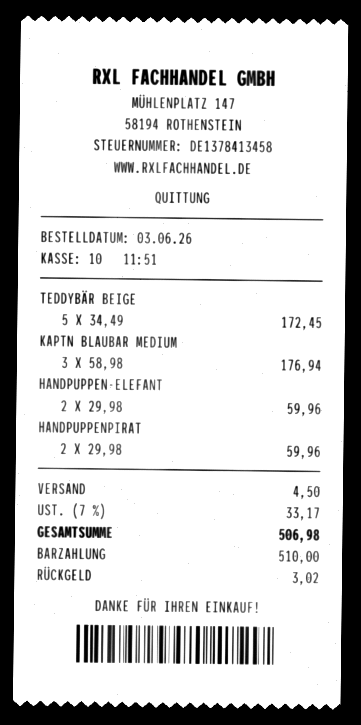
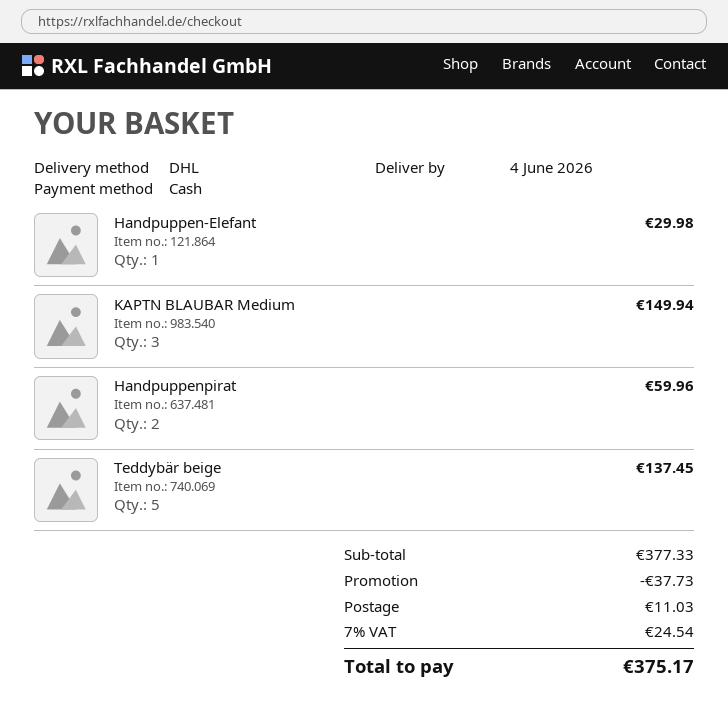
TEDDYBÄR BEIGE: 5 for 172.45 -> 5 for 137.45
KAPTN BLAUBAR MEDIUM: 3 for 176.94 -> 3 for 149.94
HANDPUPPEN-ELEFANT: 2 for 59.96 -> 1 for 29.98
discount: none -> 37.73
shipping: 4.50 -> 11.03
tax: 7% = 33.17 -> 7% = 24.54
total: 506.98 -> 375.17

